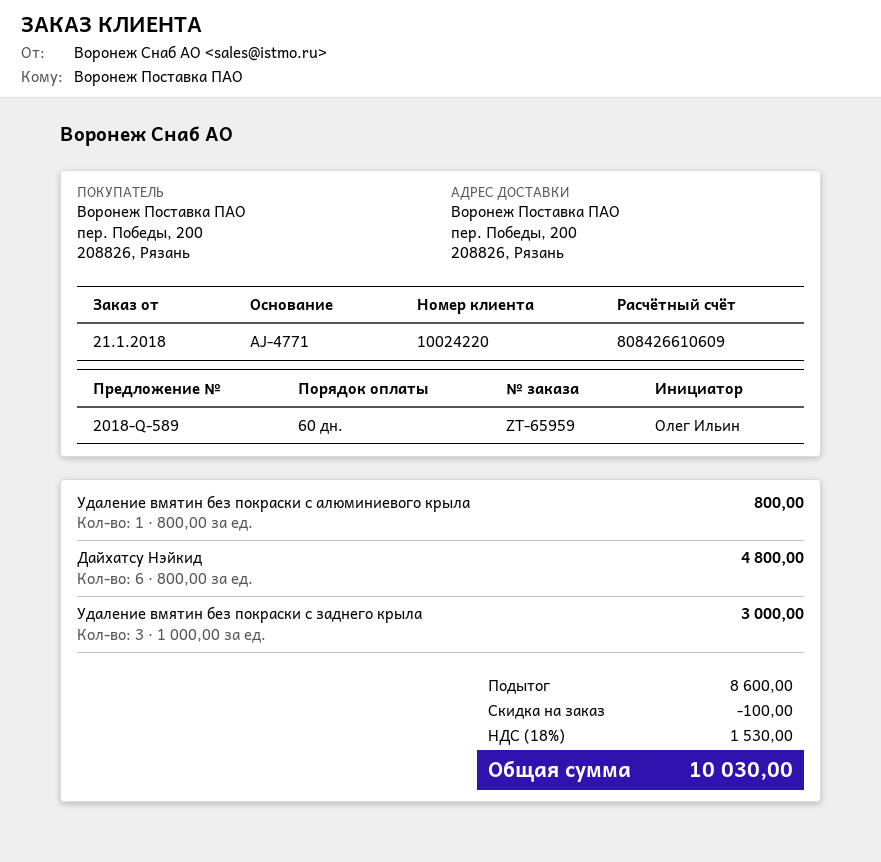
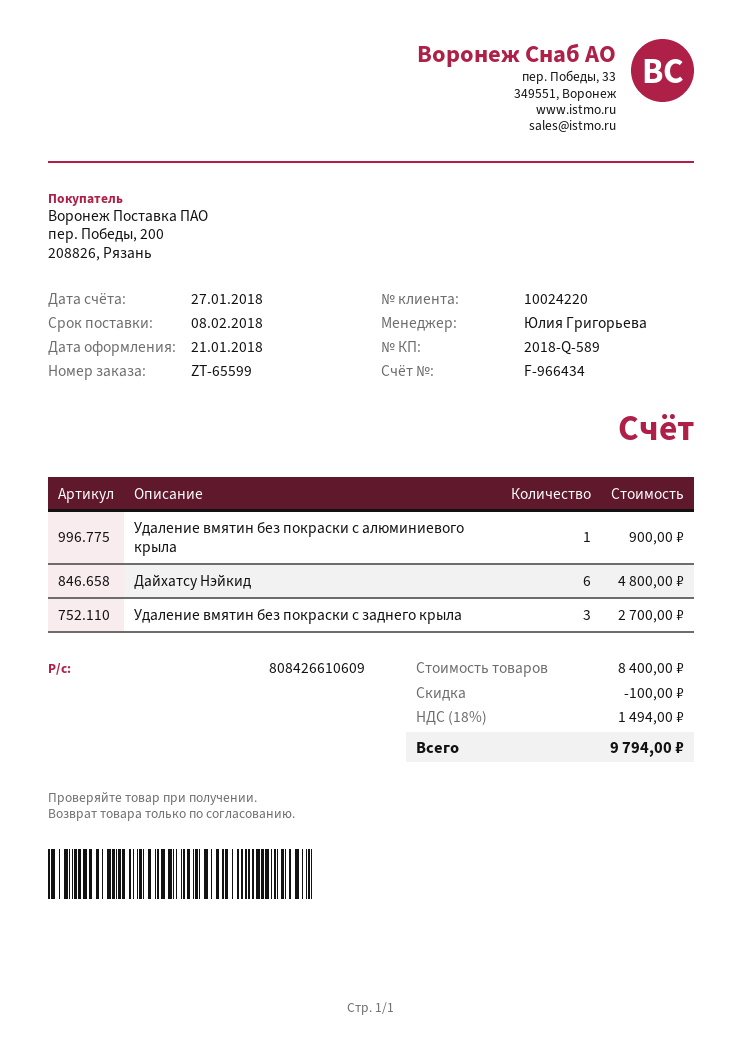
order number: ZT-65959 -> ZT-65599
Удаление вмятин без покраски с алюминиевого крыла: 1 for 800.00 -> 1 for 900.00
Удаление вмятин без покраски с заднего крыла: 3 for 3000.00 -> 3 for 2700.00
subtotal: 8600.00 -> 8400.00
tax: 18% = 1530.00 -> 18% = 1494.00
total: 10030.00 -> 9794.00

